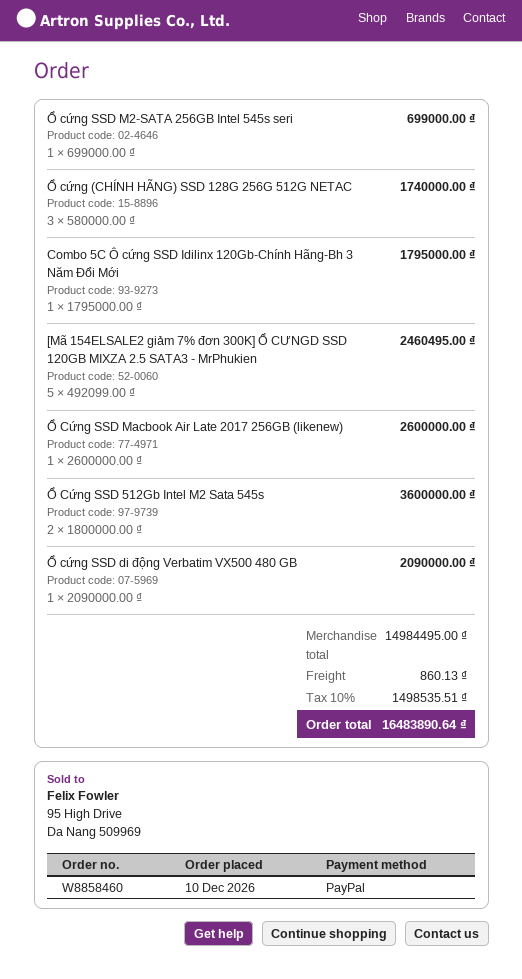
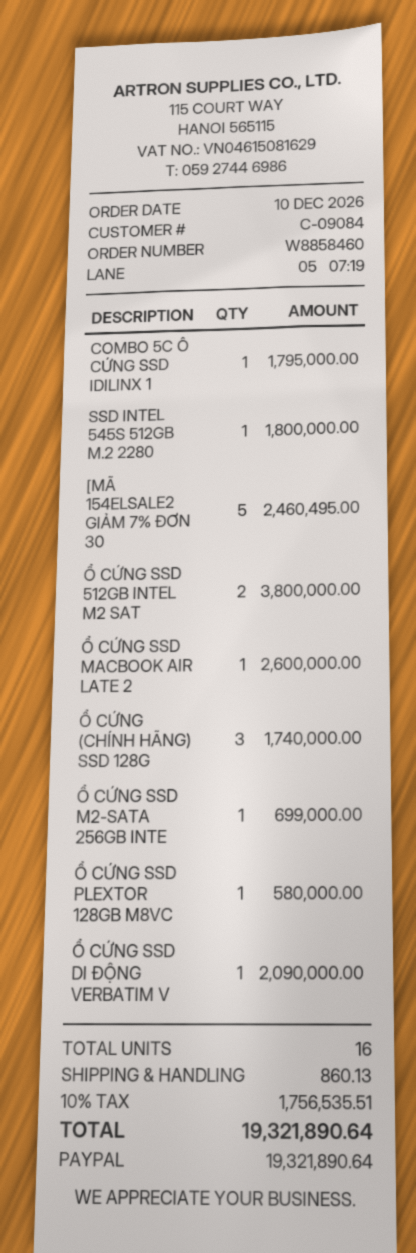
Ổ Cứng SSD 512Gb Intel M2 Sata 545s: 2 for 3600000.00 -> 2 for 3800000.00
SSD INTEL 545S 512GB M.2 2280: none -> 1 for 1800000.00
Ổ CỨNG SSD PLEXTOR 128GB M8VC: none -> 1 for 580000.00
tax: 10% = 1498535.51 -> 10% = 1756535.51
total: 16483890.64 -> 19321890.64

